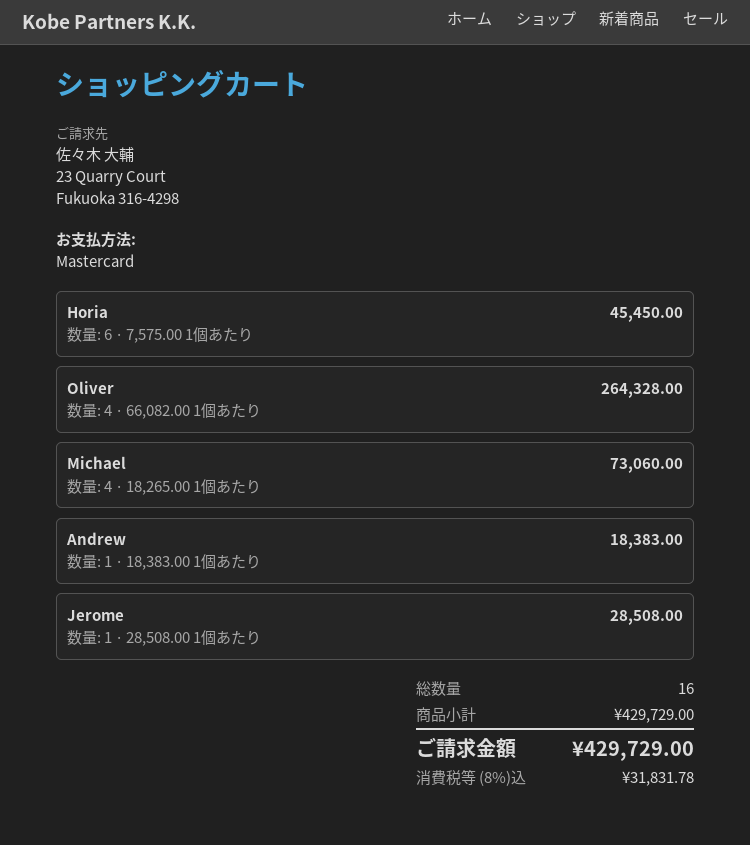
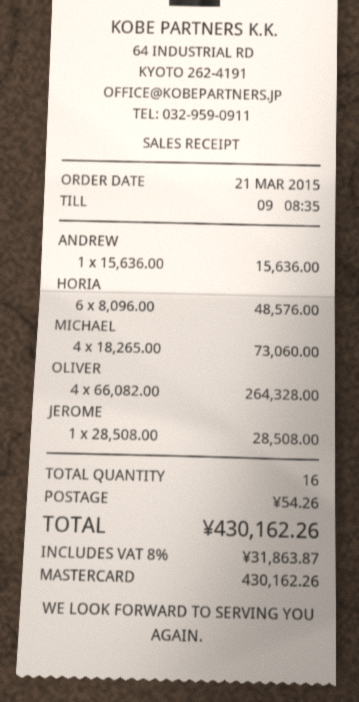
Horia: 6 x 7575.00 = 45450.00 -> 6 x 8096.00 = 48576.00
Andrew: 1 x 18383.00 = 18383.00 -> 1 x 15636.00 = 15636.00
shipping: none -> 54.26
tax: 8% = 31831.78 -> 8% = 31863.87
total: 429729.00 -> 430162.26

